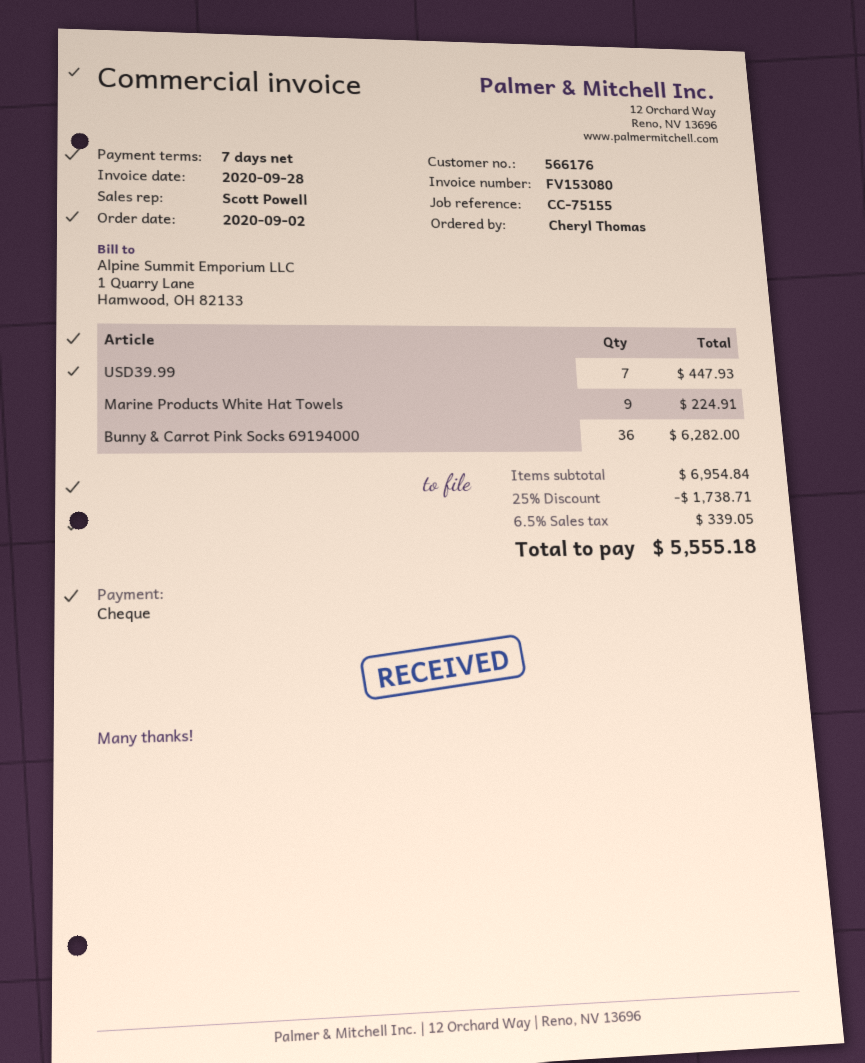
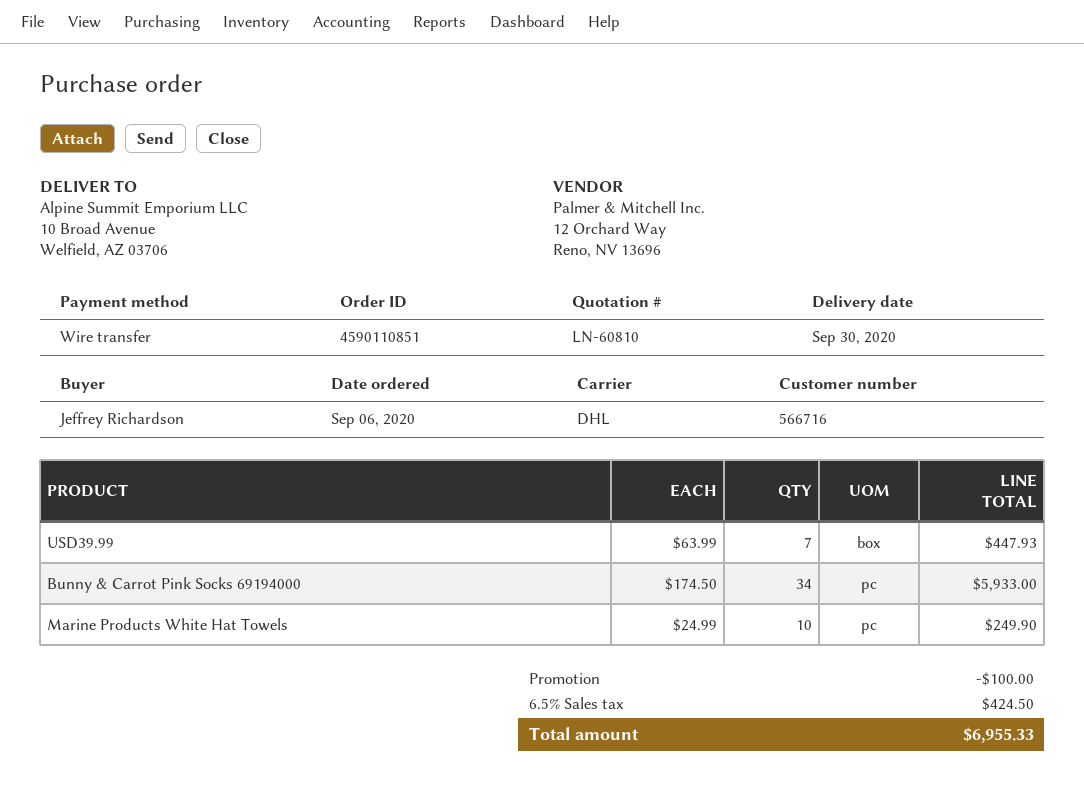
order date: 2020-09-02 -> 2020-09-06
customer number: 566176 -> 566716
ordered by: Cheryl Thomas -> Jeffrey Richardson
payment method: cheque -> bank transfer
Marine Products White Hat Towels: 9 for 224.91 -> 10 for 249.90
Bunny & Carrot Pink Socks 69194000: 36 for 6282.00 -> 34 for 5933.00
discount: 1738.71 -> 100.00
tax: 6.5% = 339.05 -> 6.5% = 424.50
total: 5555.18 -> 6955.33

